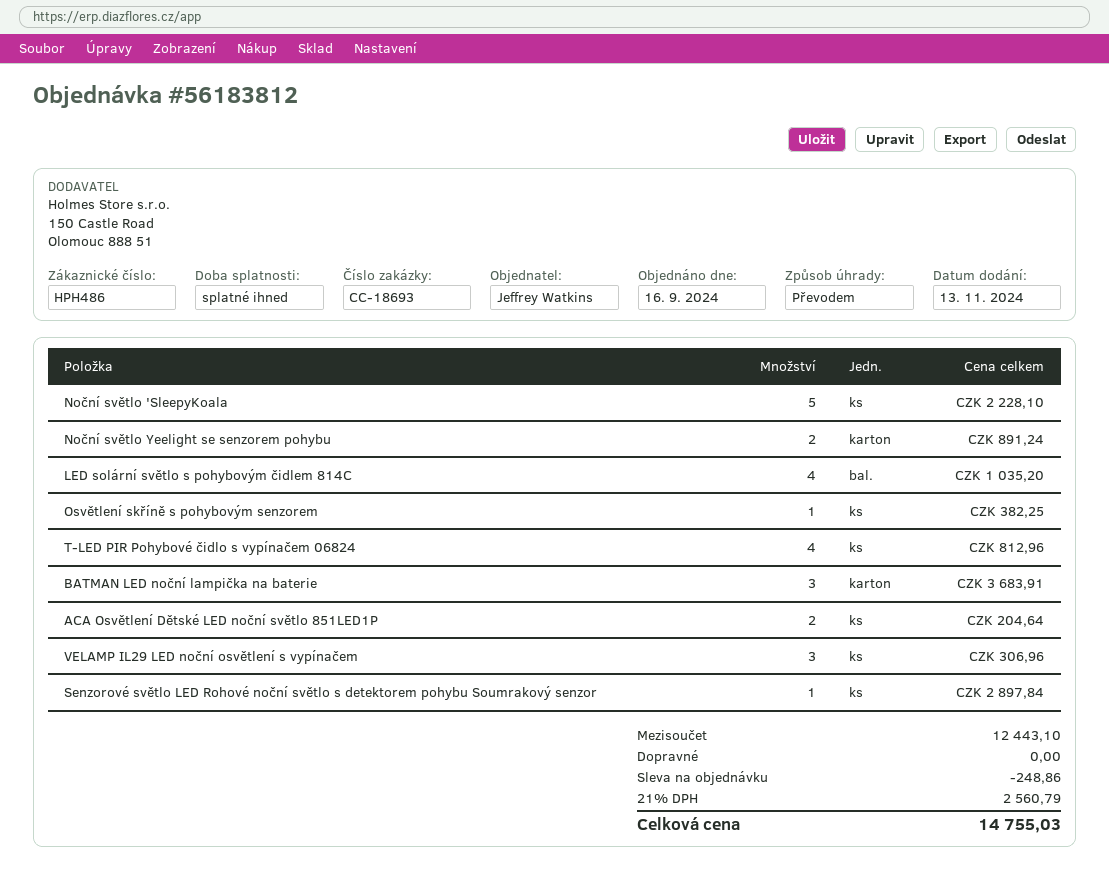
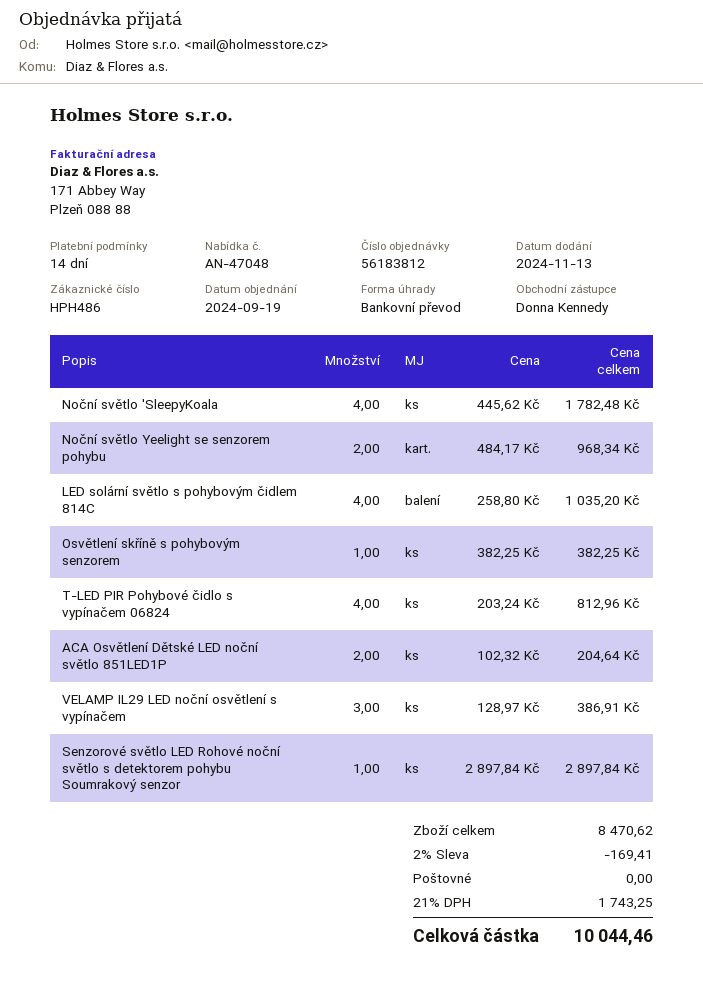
order date: 2024-09-16 -> 2024-09-19
payment terms: on receipt -> 14 days
Noční světlo 'SleepyKoala: 5 for 2228.10 -> 4 for 1782.48
Noční světlo Yeelight se senzorem pohybu: 2 for 891.24 -> 2 for 968.34
BATMAN LED noční lampička na baterie: 3 for 3683.91 -> none
VELAMP IL29 LED noční osvětlení s vypínačem: 3 for 306.96 -> 3 for 386.91
subtotal: 12443.10 -> 8470.62
discount: 248.86 -> 169.41
tax: 21% = 2560.79 -> 21% = 1743.25
total: 14755.03 -> 10044.46

